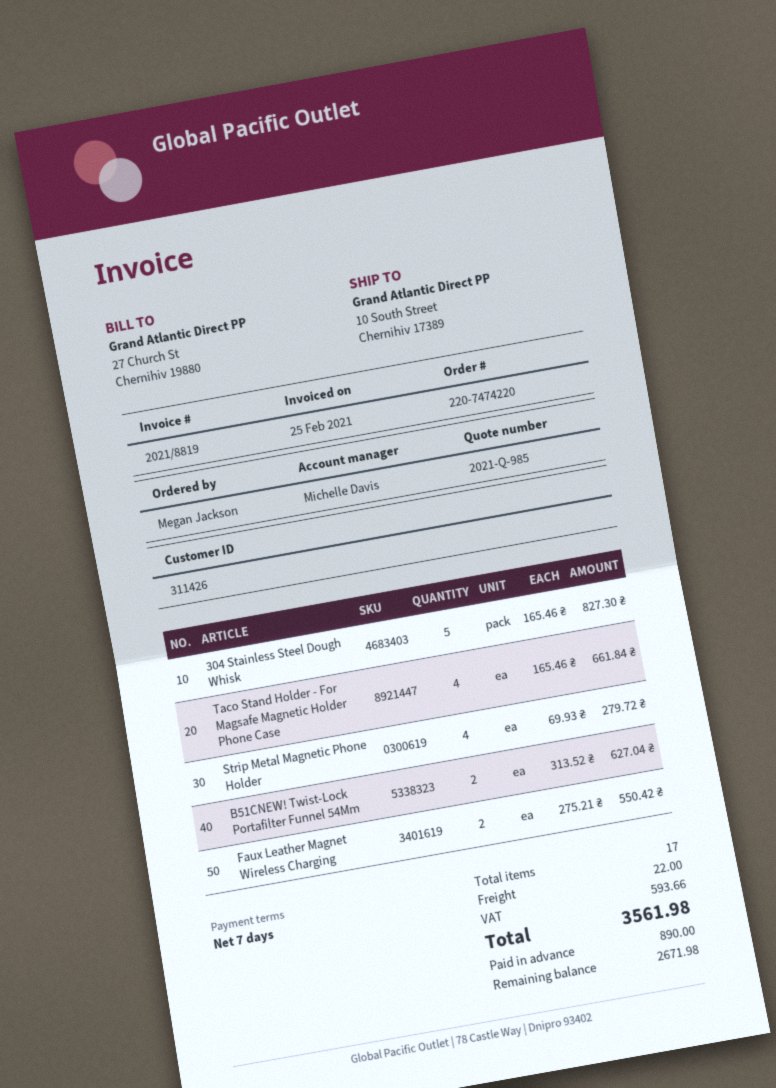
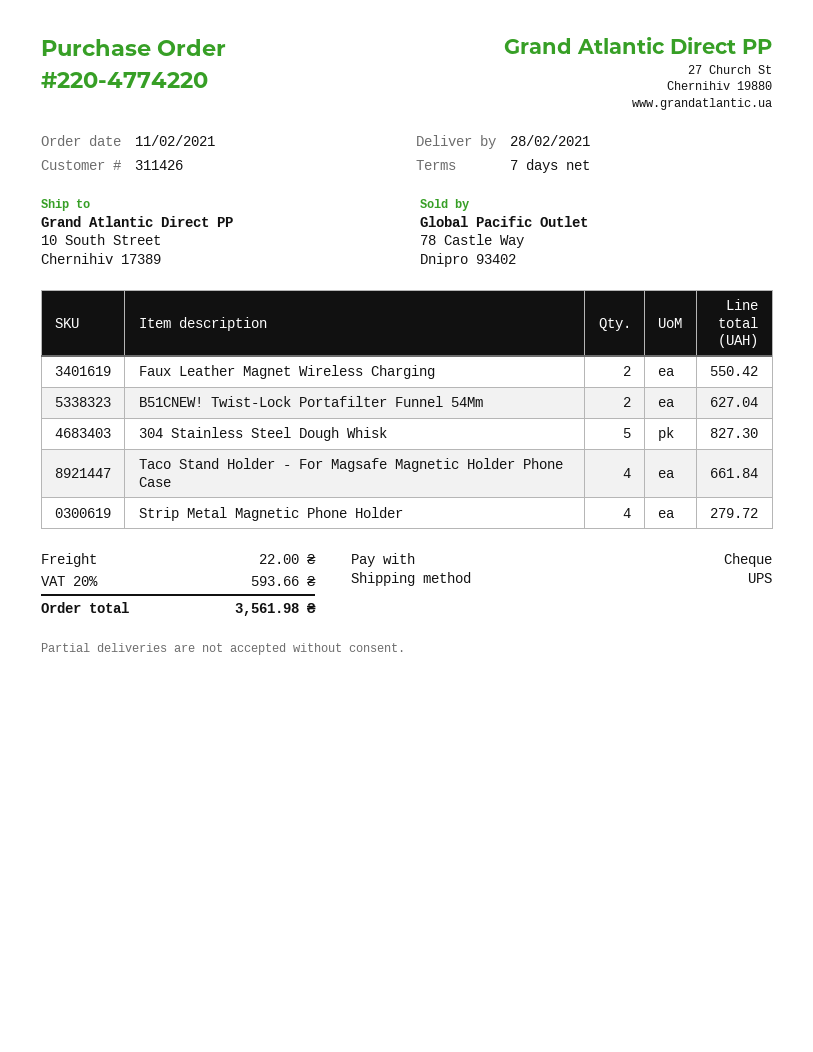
order number: 220-7474220 -> 220-4774220

